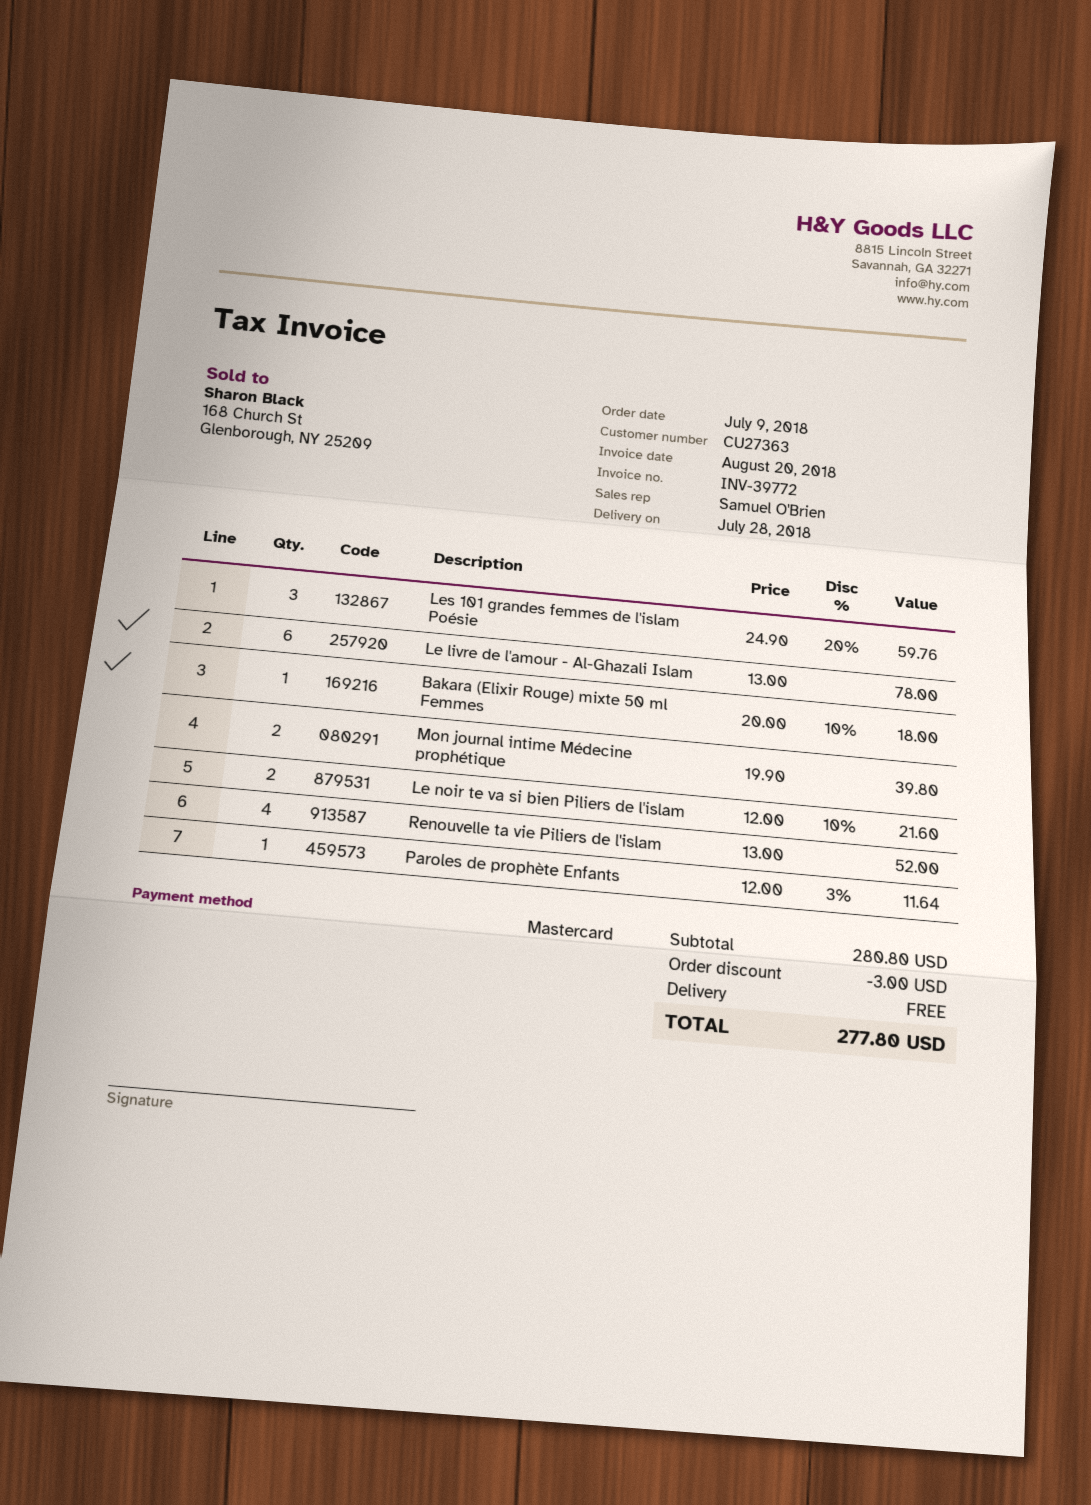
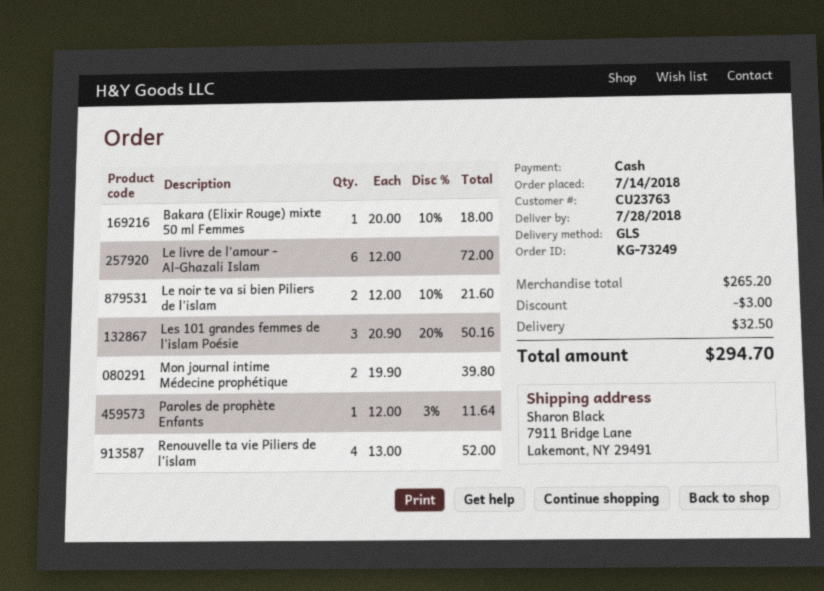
order date: 2018-07-09 -> 2018-07-14
customer number: CU27363 -> CU23763
payment method: Mastercard -> cash
Les 101 grandes femmes de l'islam Poésie: 3 x 24.90 - 20% = 59.76 -> 3 x 20.90 - 20% = 50.16
Le livre de l'amour - Al-Ghazali Islam: 6 x 13.00 = 78.00 -> 6 x 12.00 = 72.00
subtotal: 280.80 -> 265.20
shipping: 0.00 -> 32.50
total: 277.80 -> 294.70

